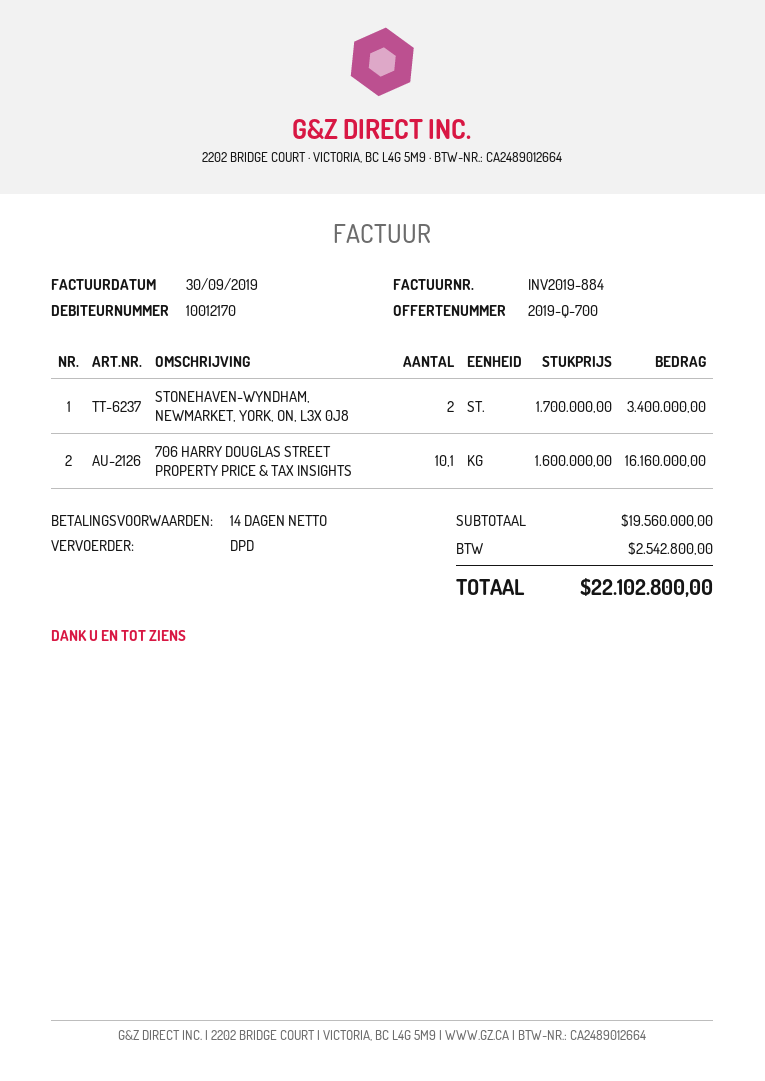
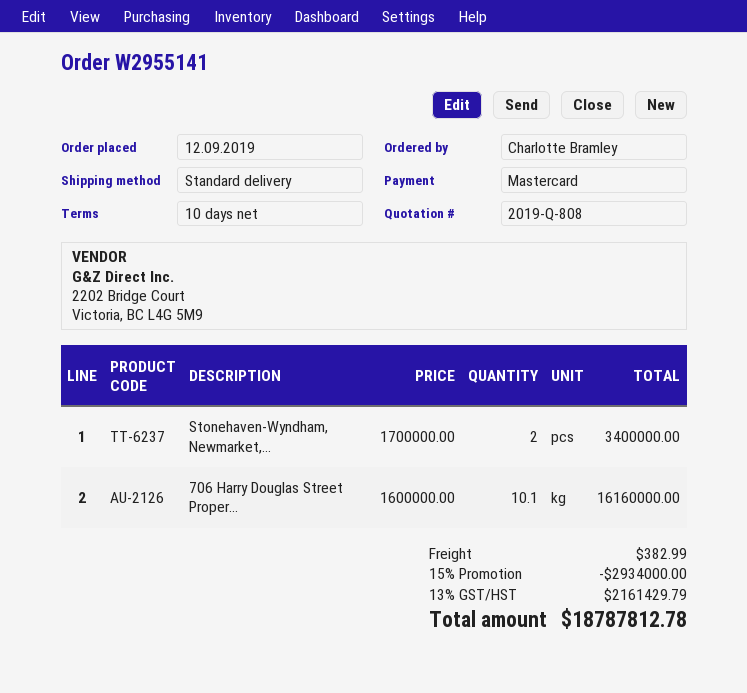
quote number: 2019-Q-700 -> 2019-Q-808
payment terms: 14 days -> 10 days
shipping method: DPD -> standard
discount: none -> 15% = 2934000.00
shipping: none -> 382.99
tax: 2542800.00 -> 2161429.79
total: 22102800.00 -> 18787812.78

